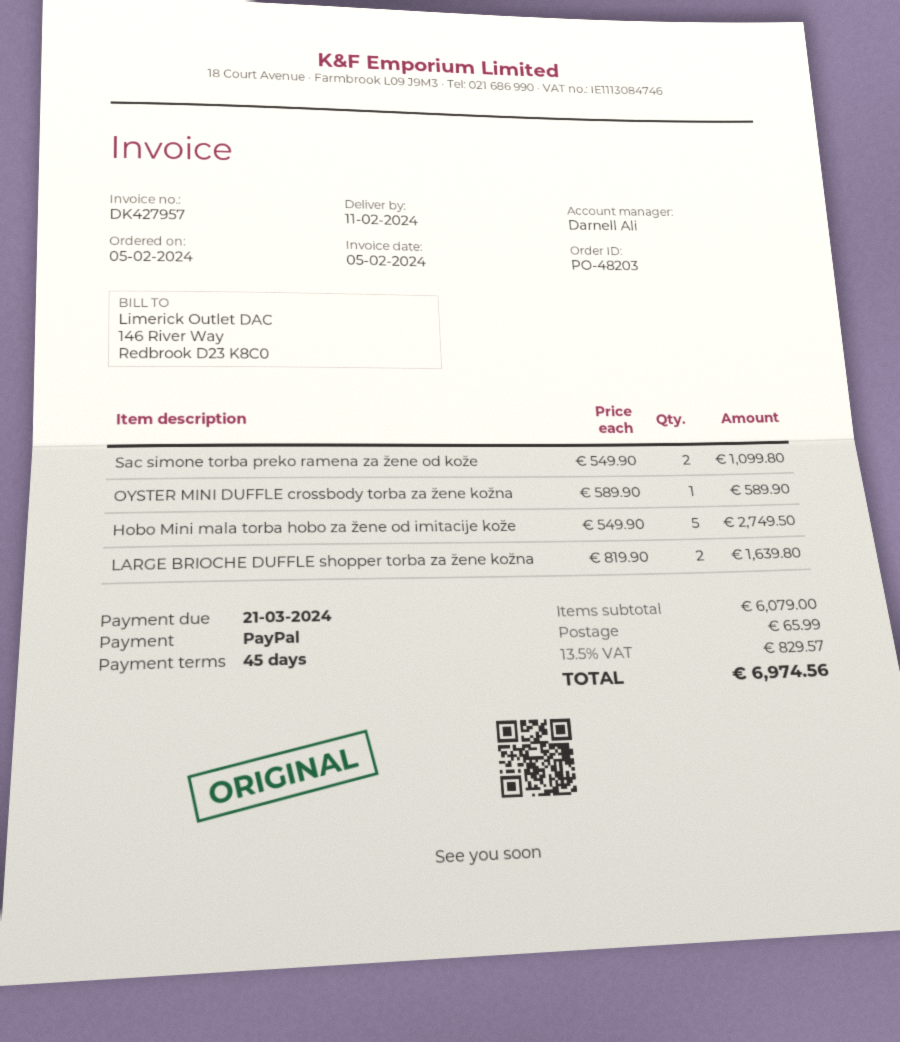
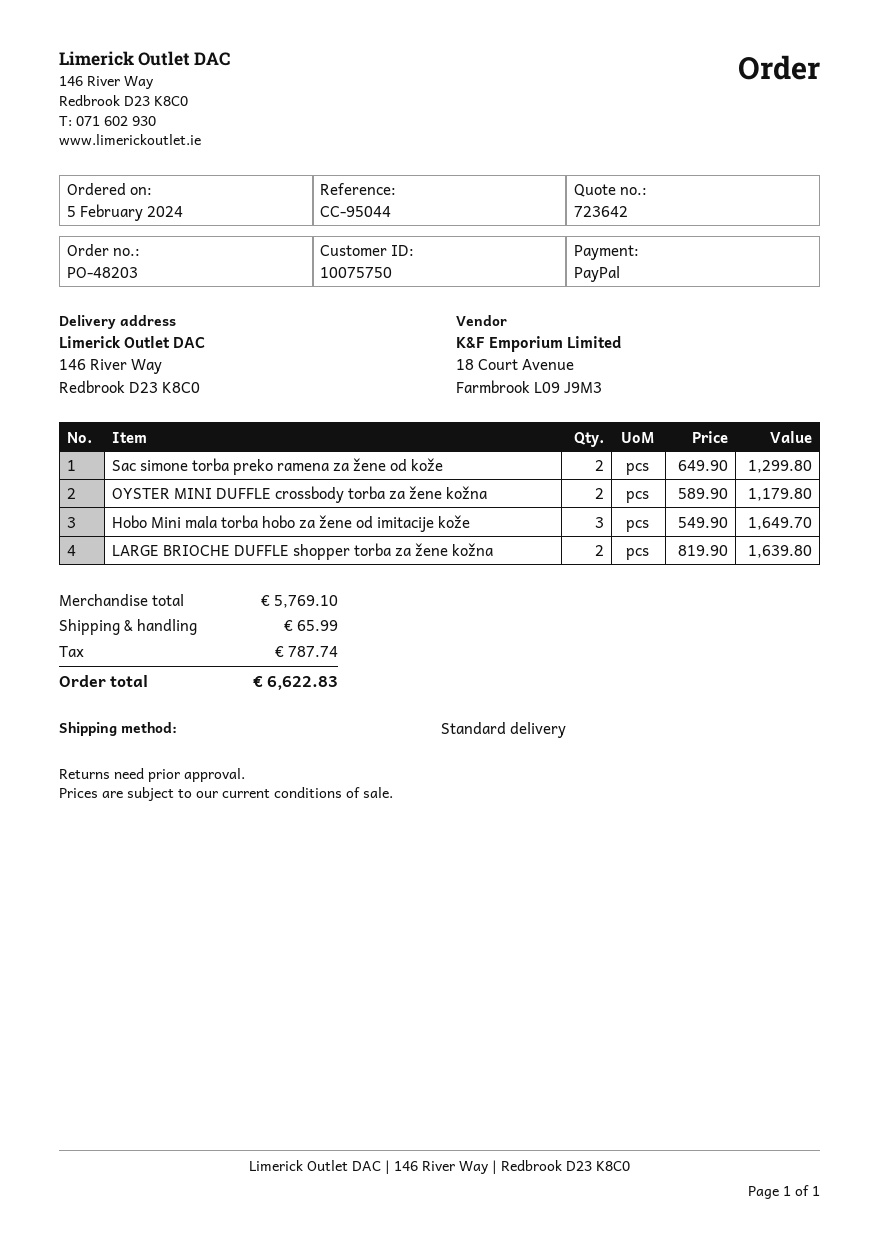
Sac simone torba preko ramena za žene od kože: 2 x 549.90 = 1099.80 -> 2 x 649.90 = 1299.80
OYSTER MINI DUFFLE crossbody torba za žene kožna: 1 x 589.90 = 589.90 -> 2 x 589.90 = 1179.80
Hobo Mini mala torba hobo za žene od imitacije kože: 5 x 549.90 = 2749.50 -> 3 x 549.90 = 1649.70
subtotal: 6079.00 -> 5769.10
tax: 829.57 -> 787.74
total: 6974.56 -> 6622.83

